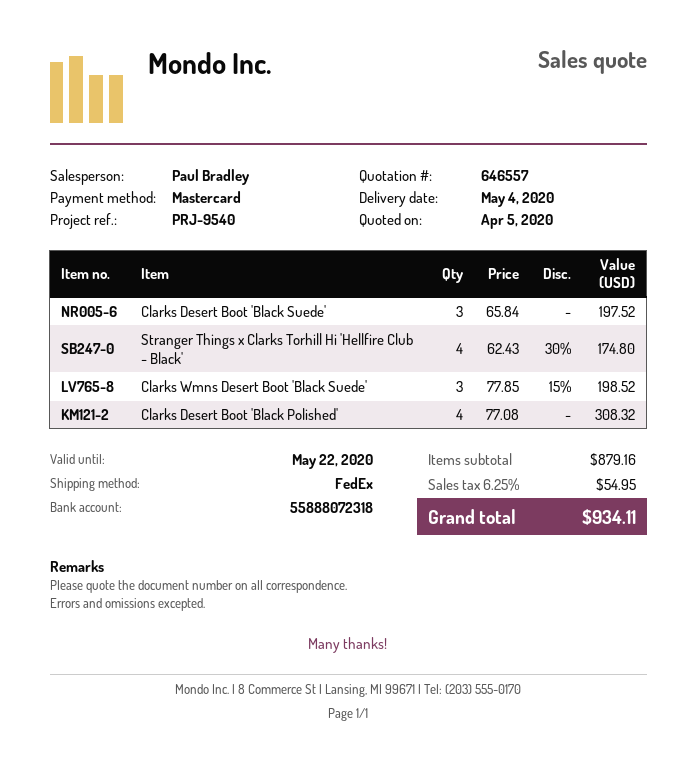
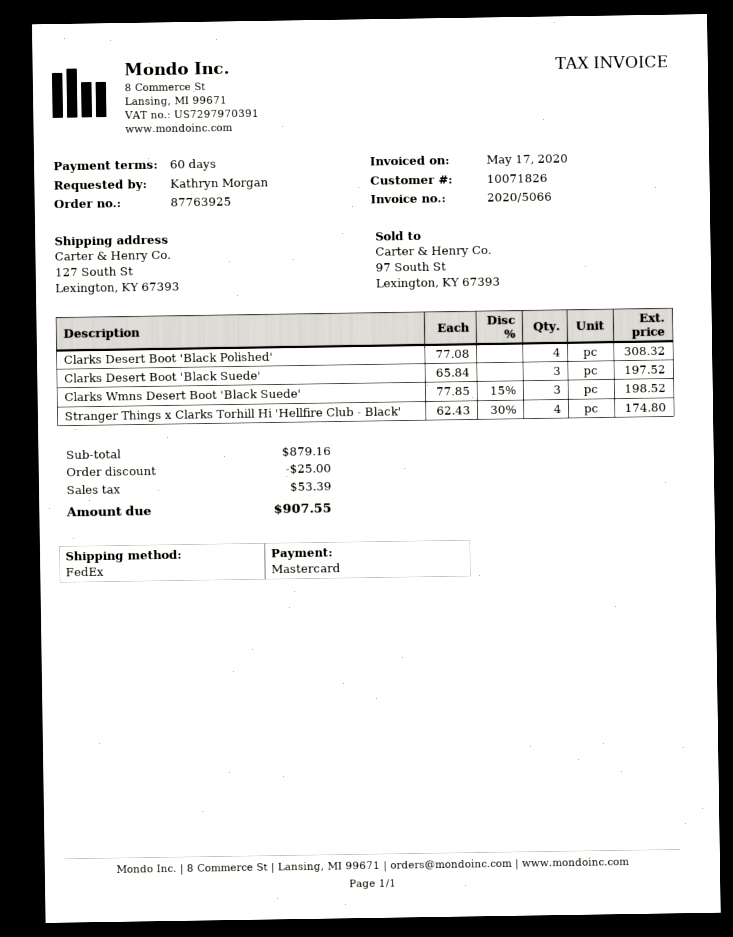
discount: none -> 25.00
tax: 54.95 -> 53.39
total: 934.11 -> 907.55

